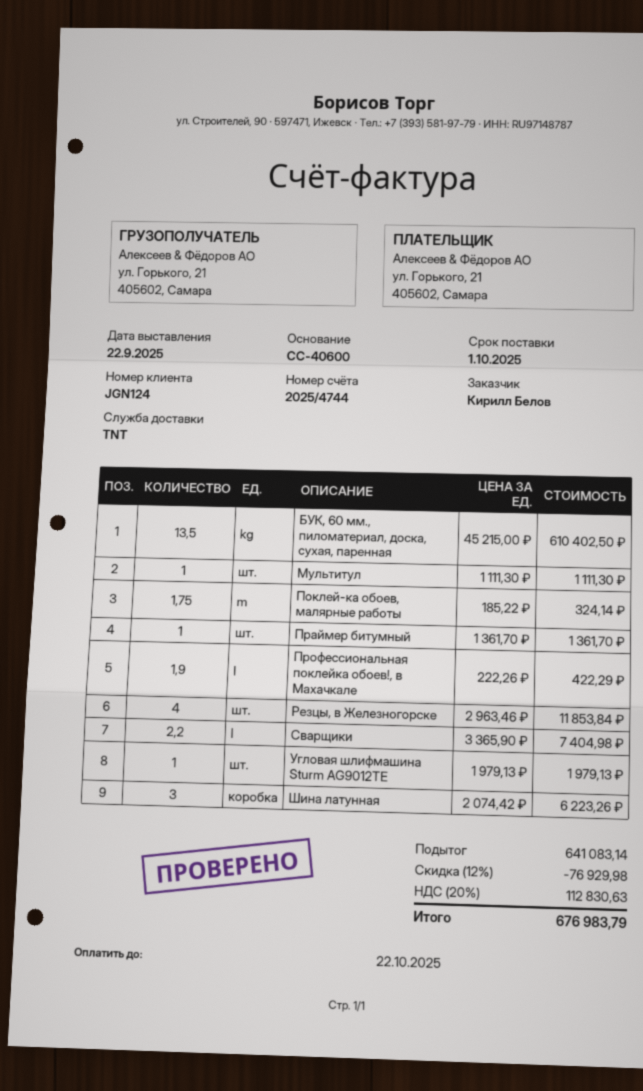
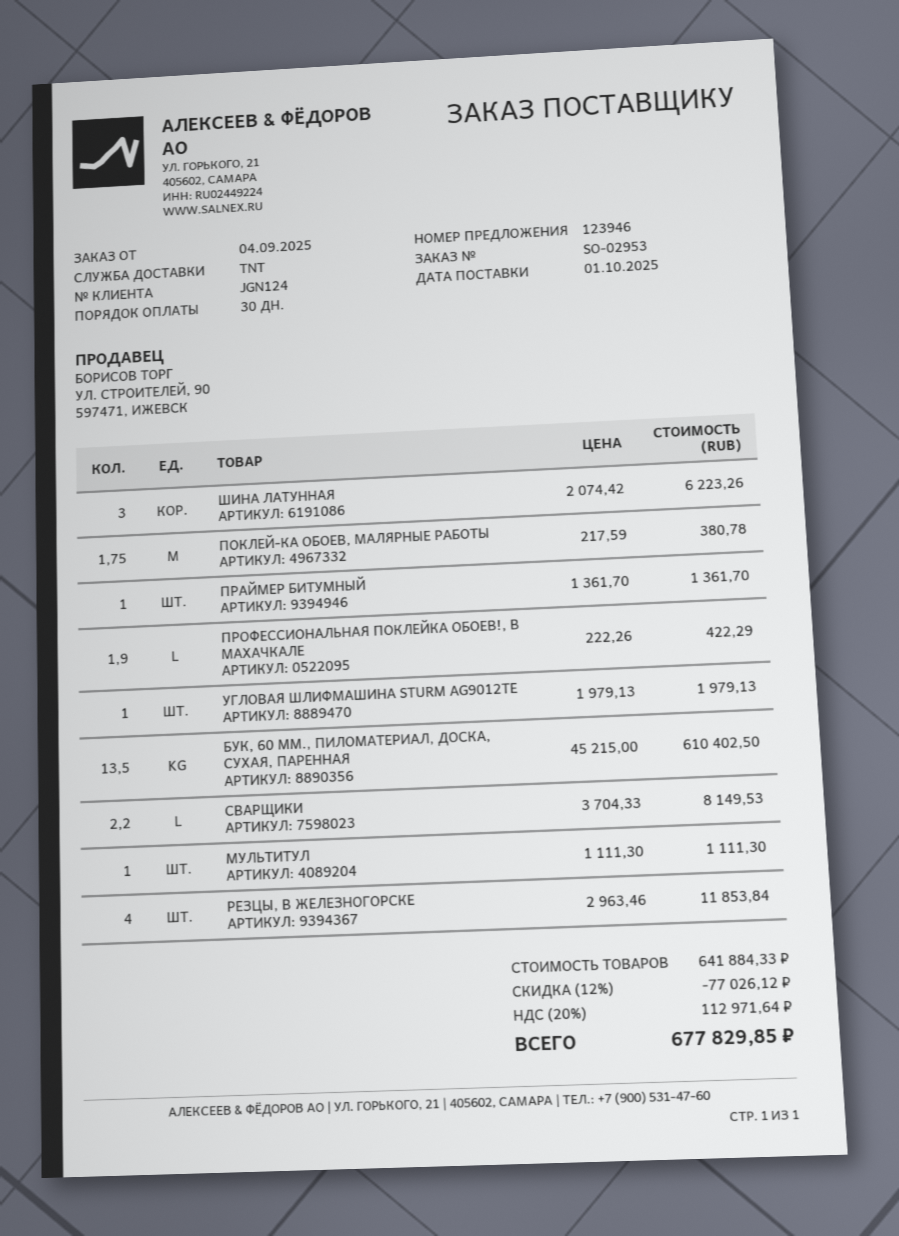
Поклей-ка обоев, малярные работы: 1.75 x 185.22 = 324.14 -> 1.75 x 217.59 = 380.78
Сварщики: 2.2 x 3365.90 = 7404.98 -> 2.2 x 3704.33 = 8149.53
subtotal: 641083.14 -> 641884.33
discount: 12% = 76929.98 -> 12% = 77026.12
tax: 20% = 112830.63 -> 20% = 112971.64
total: 676983.79 -> 677829.85

